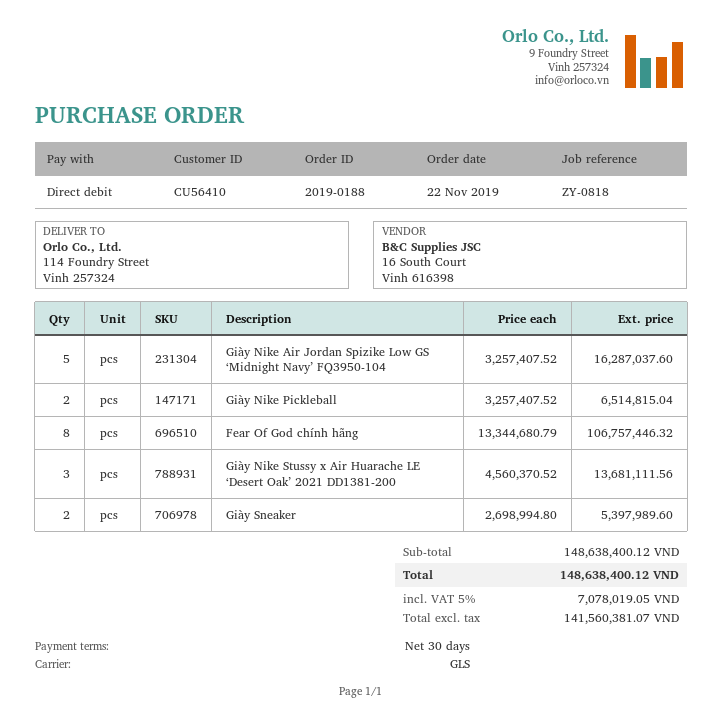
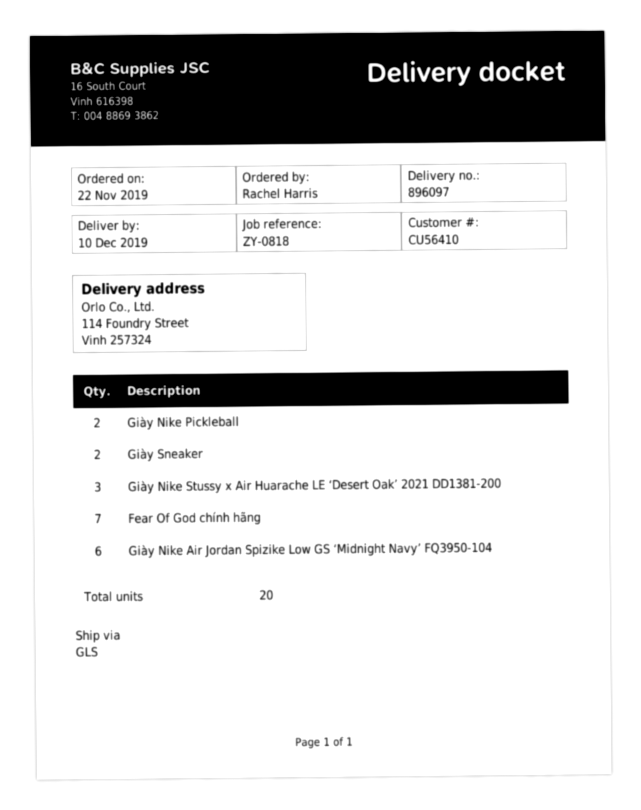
Giày Nike Air Jordan Spizike Low GS ‘Midnight Navy’ FQ3950-104: 5 -> 6
Fear Of God chính hãng: 8 -> 7

